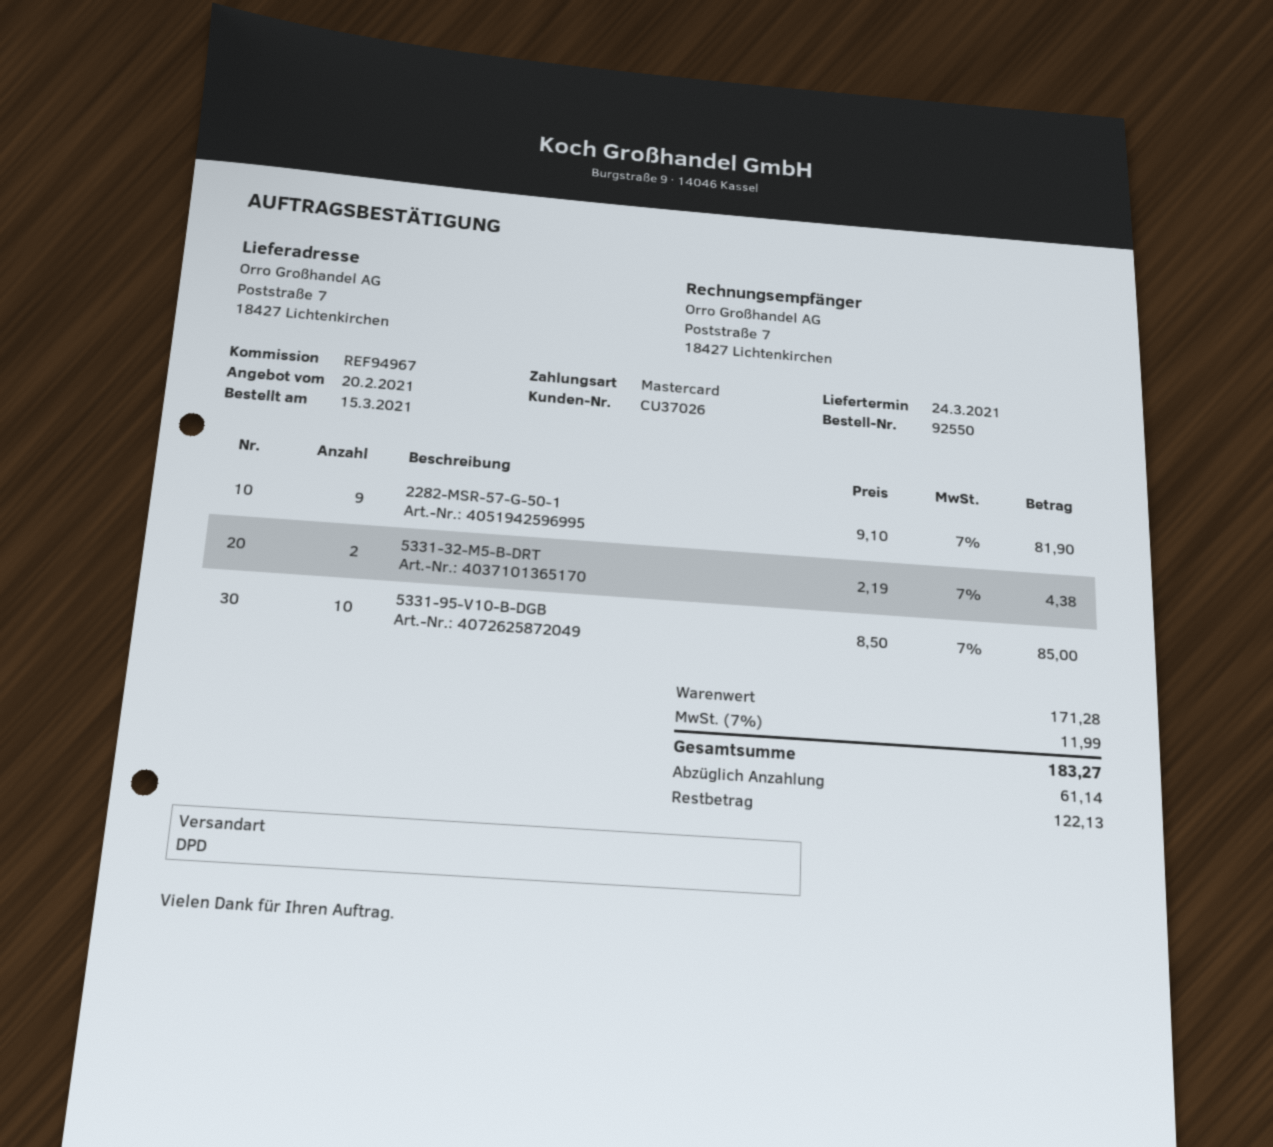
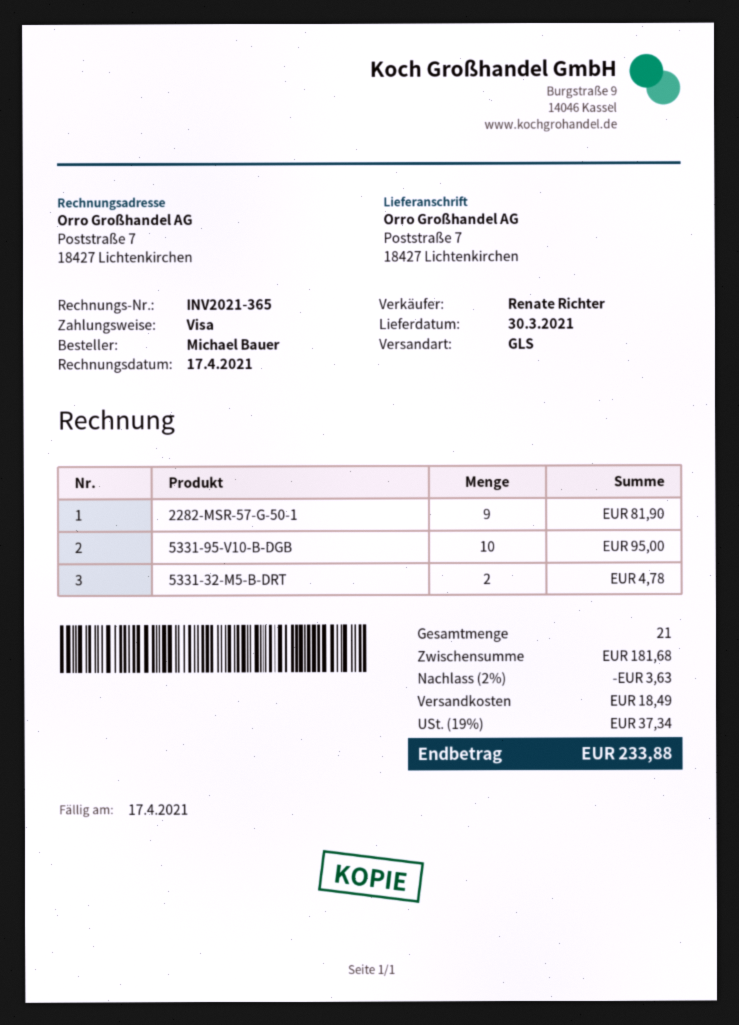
delivery date: 2021-03-24 -> 2021-03-30
payment method: Mastercard -> Visa
shipping method: DPD -> GLS
5331-32-M5-B-DRT: 2 for 4.38 -> 2 for 4.78
5331-95-V10-B-DGB: 10 for 85.00 -> 10 for 95.00
subtotal: 171.28 -> 181.68
discount: none -> 2% = 3.63
shipping: none -> 18.49
tax: 7% = 11.99 -> 19% = 37.34
total: 183.27 -> 233.88

